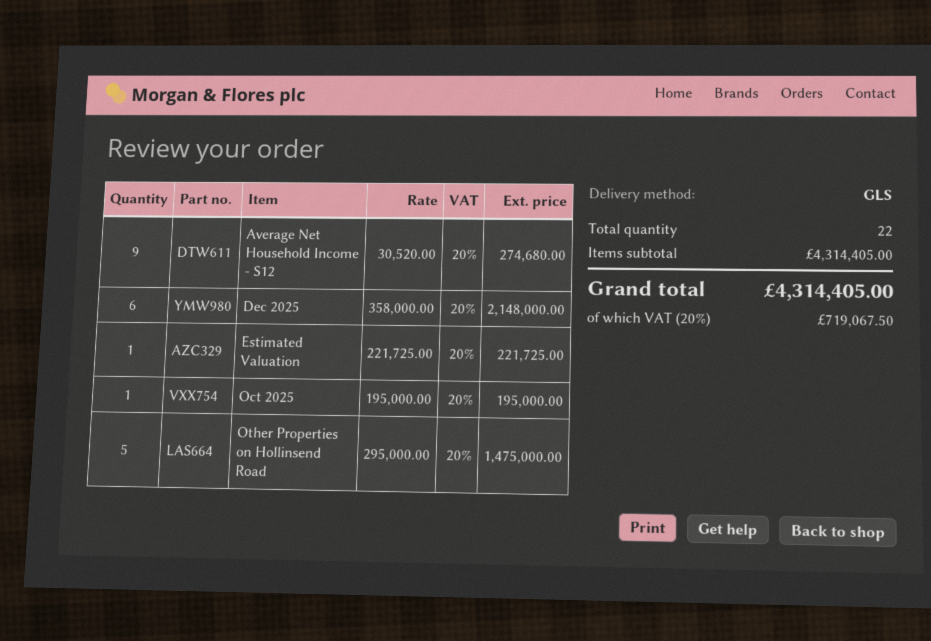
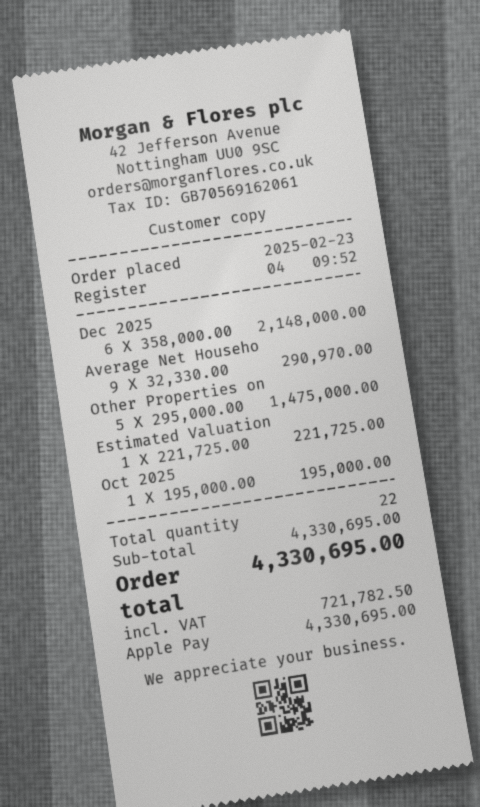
Average Net Household Income - S12: 9 x 30520.00 = 274680.00 -> 9 x 32330.00 = 290970.00
subtotal: 4314405.00 -> 4330695.00
tax: 719067.50 -> 721782.50
total: 4314405.00 -> 4330695.00

